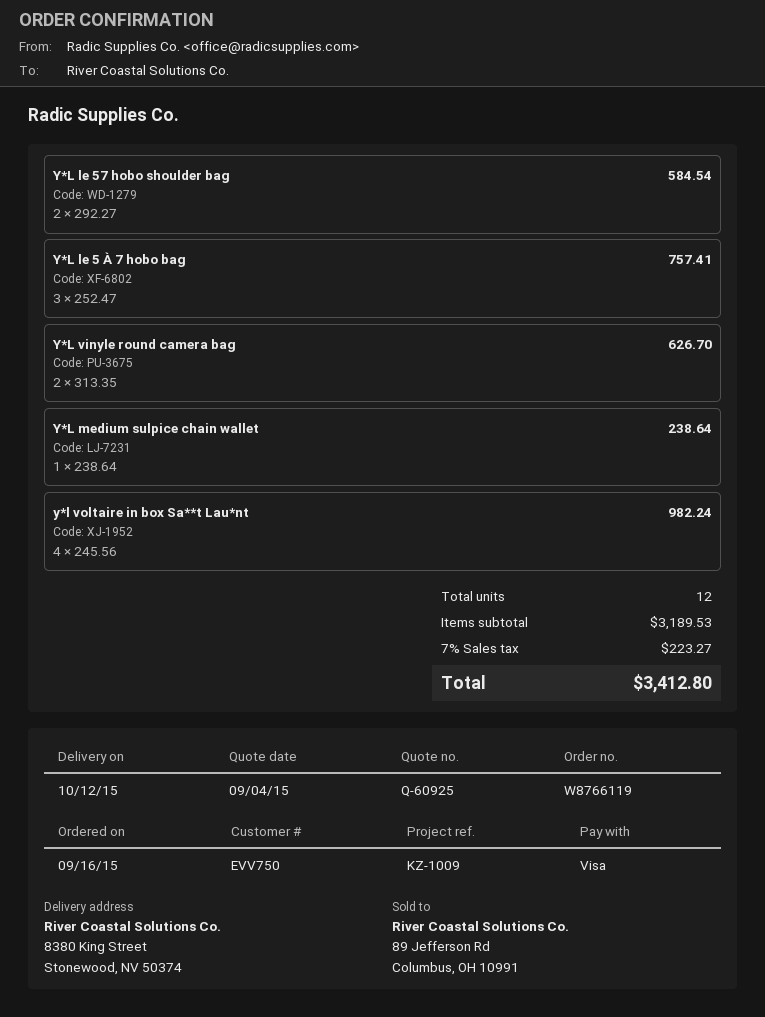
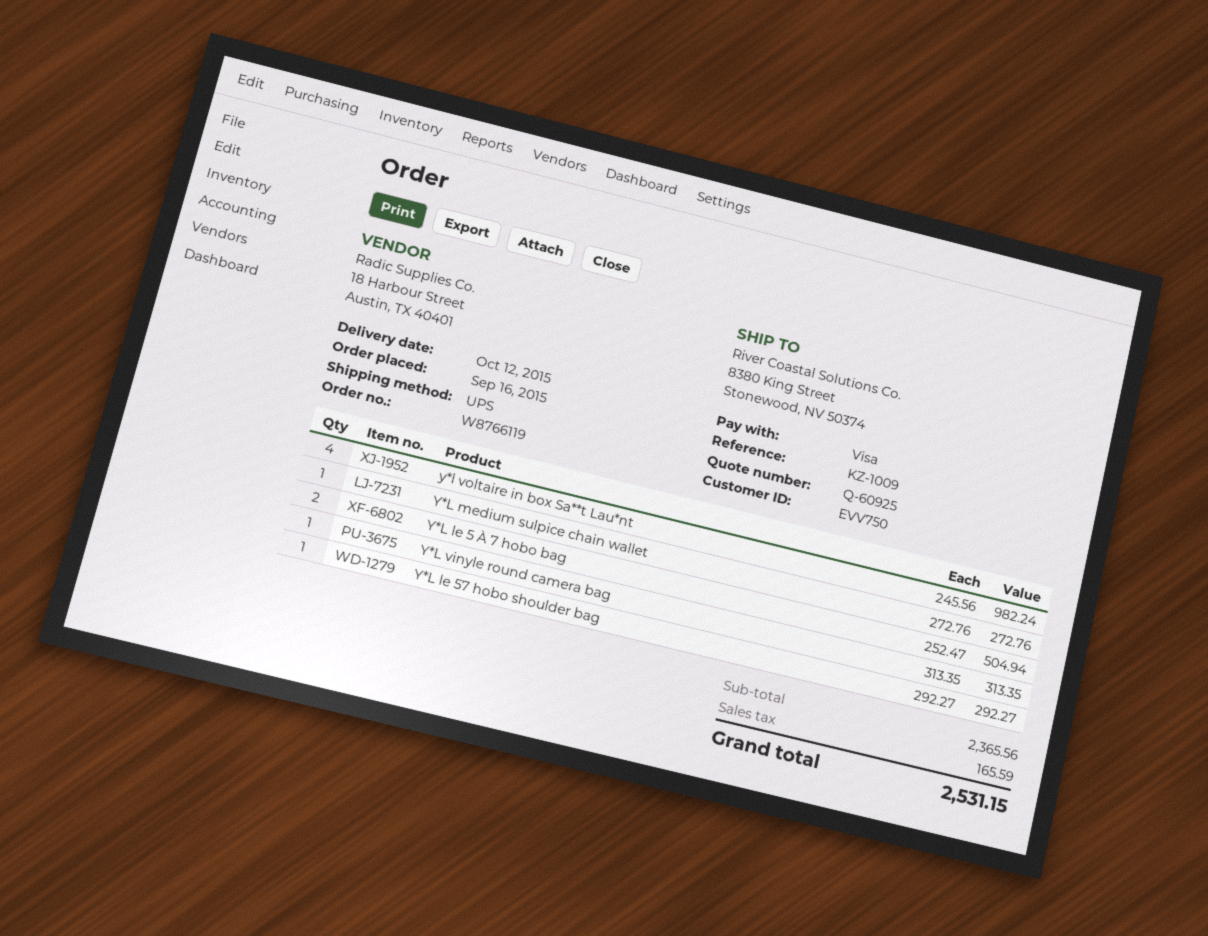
Y*L le 57 hobo shoulder bag: 2 x 292.27 = 584.54 -> 1 x 292.27 = 292.27
Y*L le 5 À 7 hobo bag: 3 x 252.47 = 757.41 -> 2 x 252.47 = 504.94
Y*L vinyle round camera bag: 2 x 313.35 = 626.70 -> 1 x 313.35 = 313.35
Y*L medium sulpice chain wallet: 1 x 238.64 = 238.64 -> 1 x 272.76 = 272.76
subtotal: 3189.53 -> 2365.56
tax: 223.27 -> 165.59
total: 3412.80 -> 2531.15

